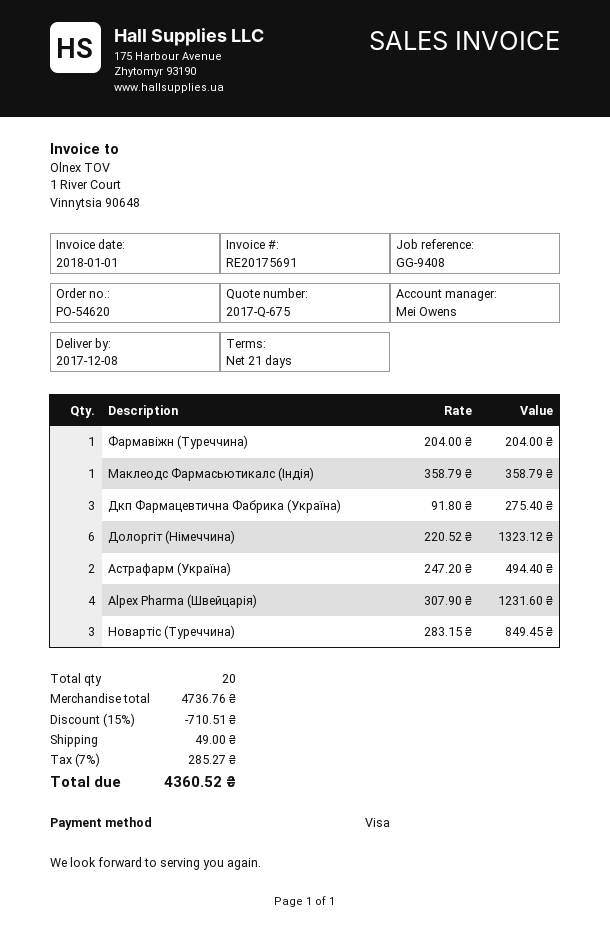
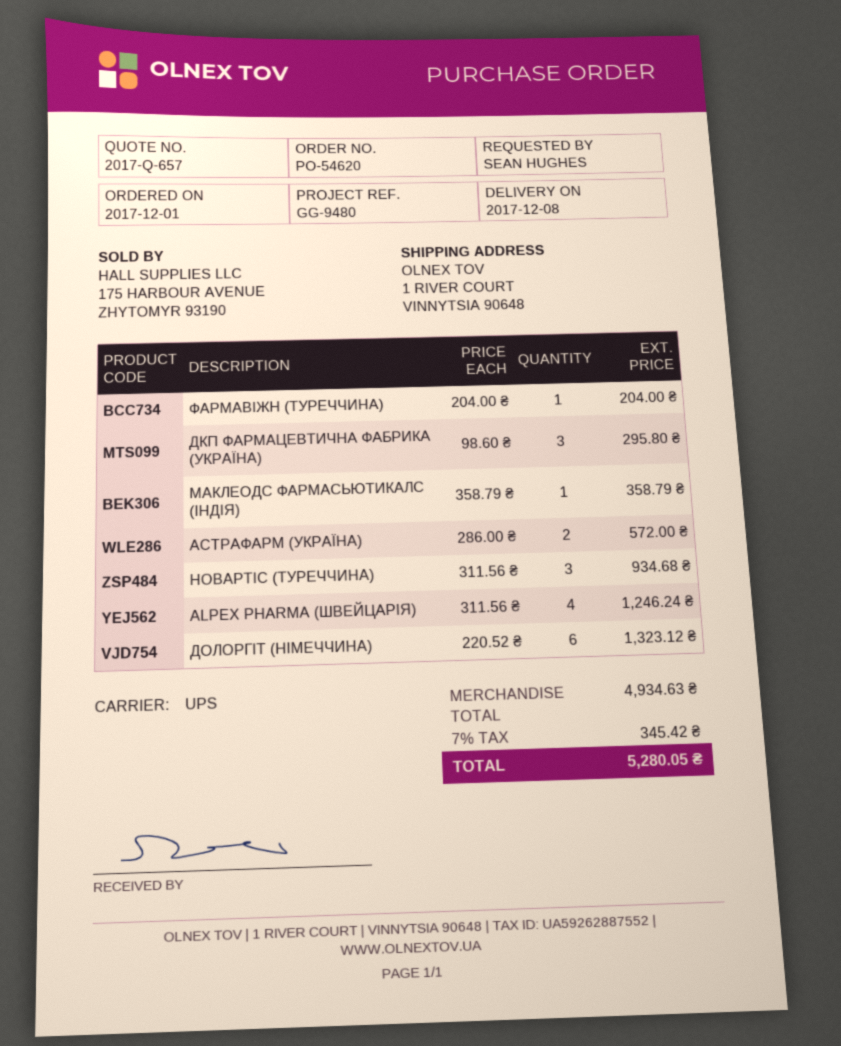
quote number: 2017-Q-675 -> 2017-Q-657
reference: GG-9408 -> GG-9480
Дкп Фармацевтична Фабрика (Україна): 3 x 91.80 = 275.40 -> 3 x 98.60 = 295.80
Астрафарм (Україна): 2 x 247.20 = 494.40 -> 2 x 286.00 = 572.00
Alpex Pharma (Швейцарія): 4 x 307.90 = 1231.60 -> 4 x 311.56 = 1246.24
Новартіс (Туреччина): 3 x 283.15 = 849.45 -> 3 x 311.56 = 934.68
subtotal: 4736.76 -> 4934.63
discount: 15% = 710.51 -> none
shipping: 49.00 -> none
tax: 7% = 285.27 -> 7% = 345.42
total: 4360.52 -> 5280.05

